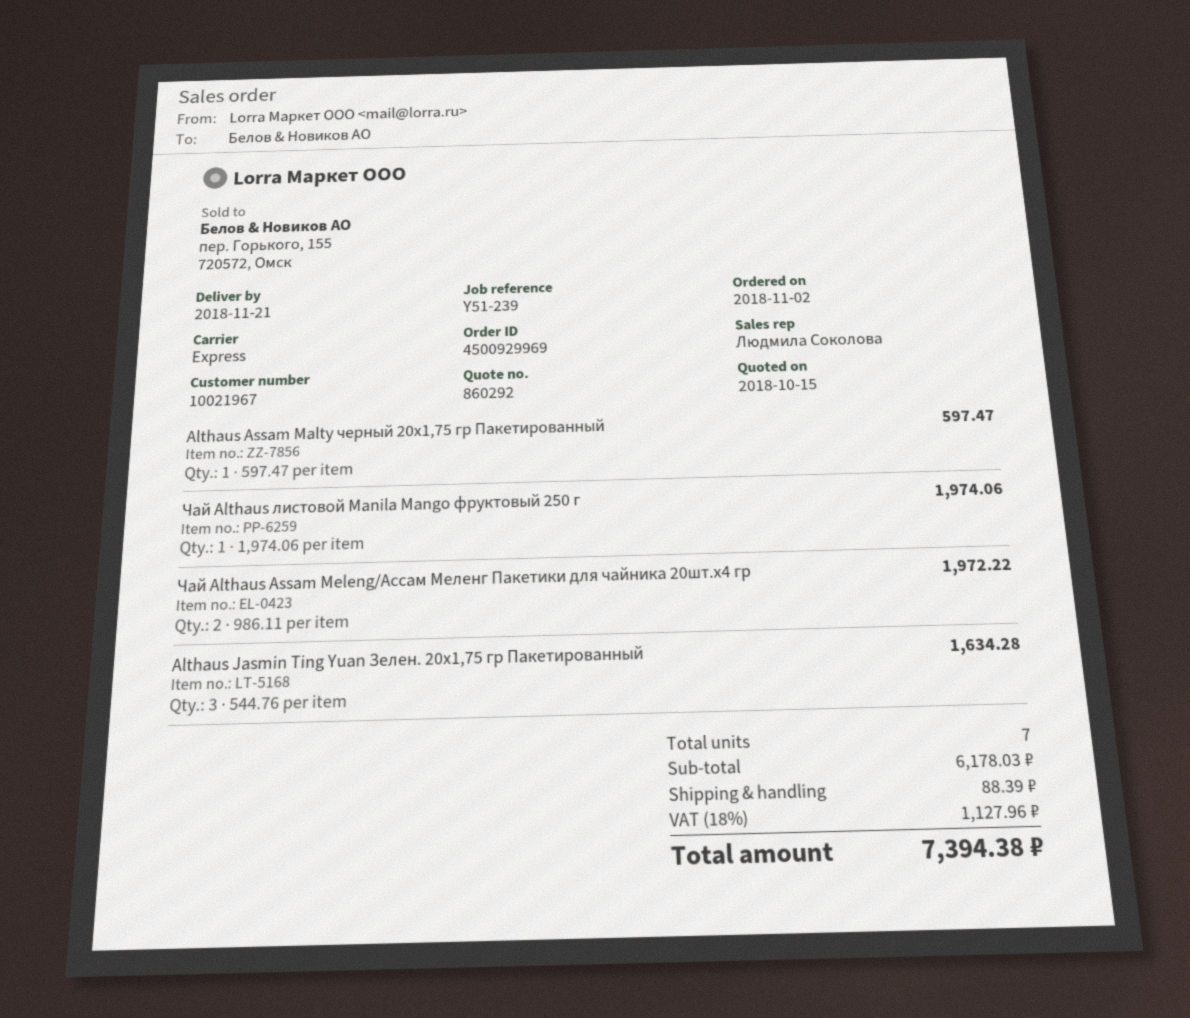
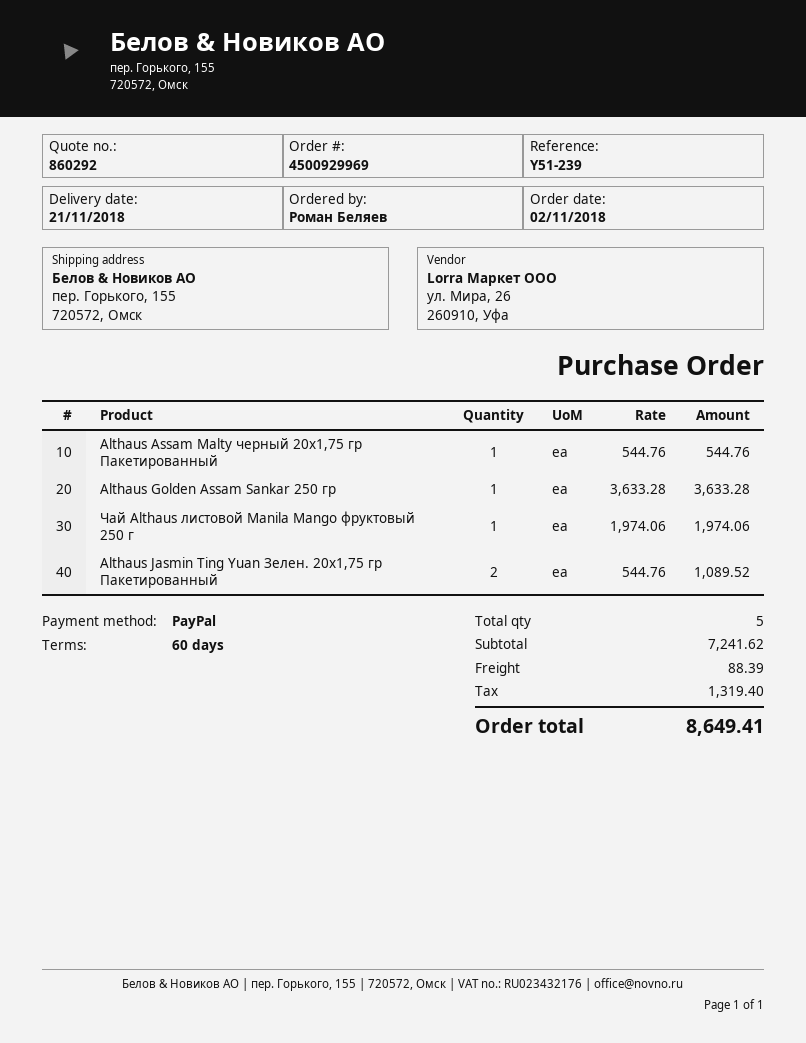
Althaus Assam Malty черный 20х1,75 гр Пакетированный: 1 x 597.47 = 597.47 -> 1 x 544.76 = 544.76
Чай Althaus Assam Meleng/Ассам Меленг Пакетики для чайника 20шт.х4 гр: 2 x 986.11 = 1972.22 -> none
Althaus Jasmin Ting Yuan Зелен. 20х1,75 гр Пакетированный: 3 x 544.76 = 1634.28 -> 2 x 544.76 = 1089.52
Althaus Golden Assam Sankar 250 гр: none -> 1 x 3633.28 = 3633.28
total quantity: 7 -> 5
subtotal: 6178.03 -> 7241.62
tax: 1127.96 -> 1319.40
total: 7394.38 -> 8649.41

